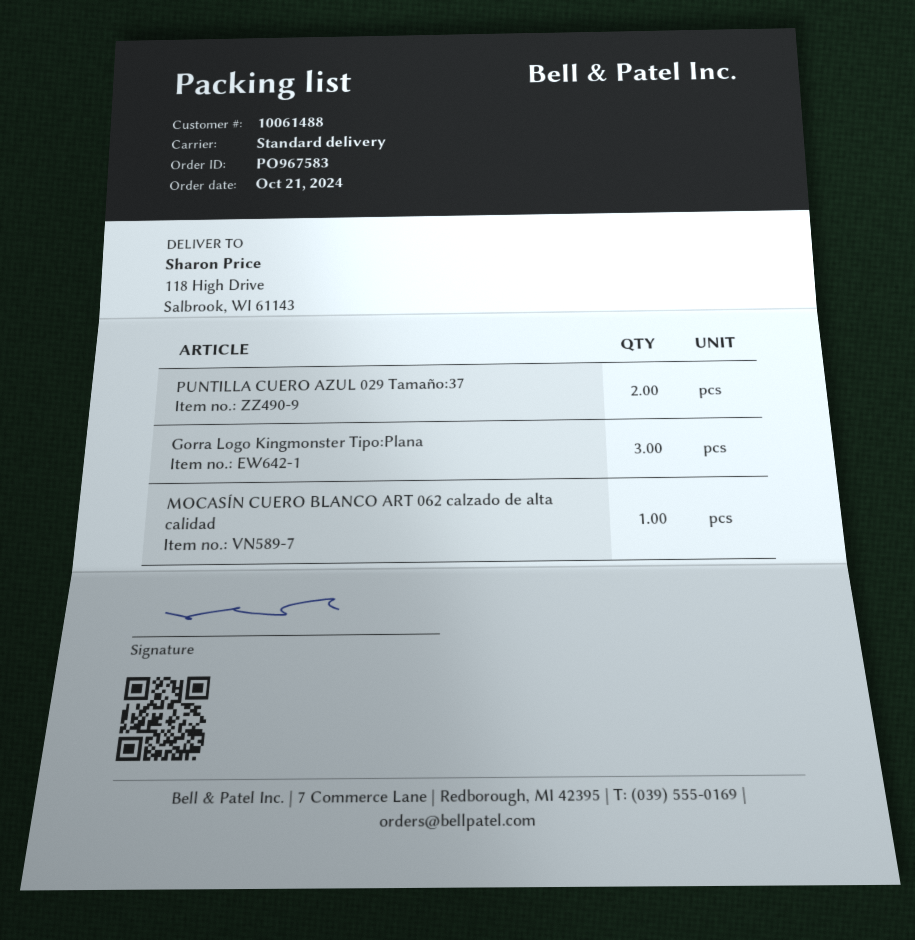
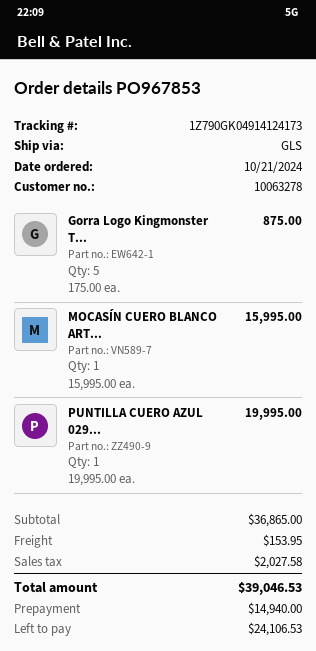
order number: PO967583 -> PO967853
customer number: 10061488 -> 10063278
shipping method: standard -> GLS
PUNTILLA CUERO AZUL 029 Tamaño:37: 2 -> 1
Gorra Logo Kingmonster Tipo:Plana: 3 -> 5

